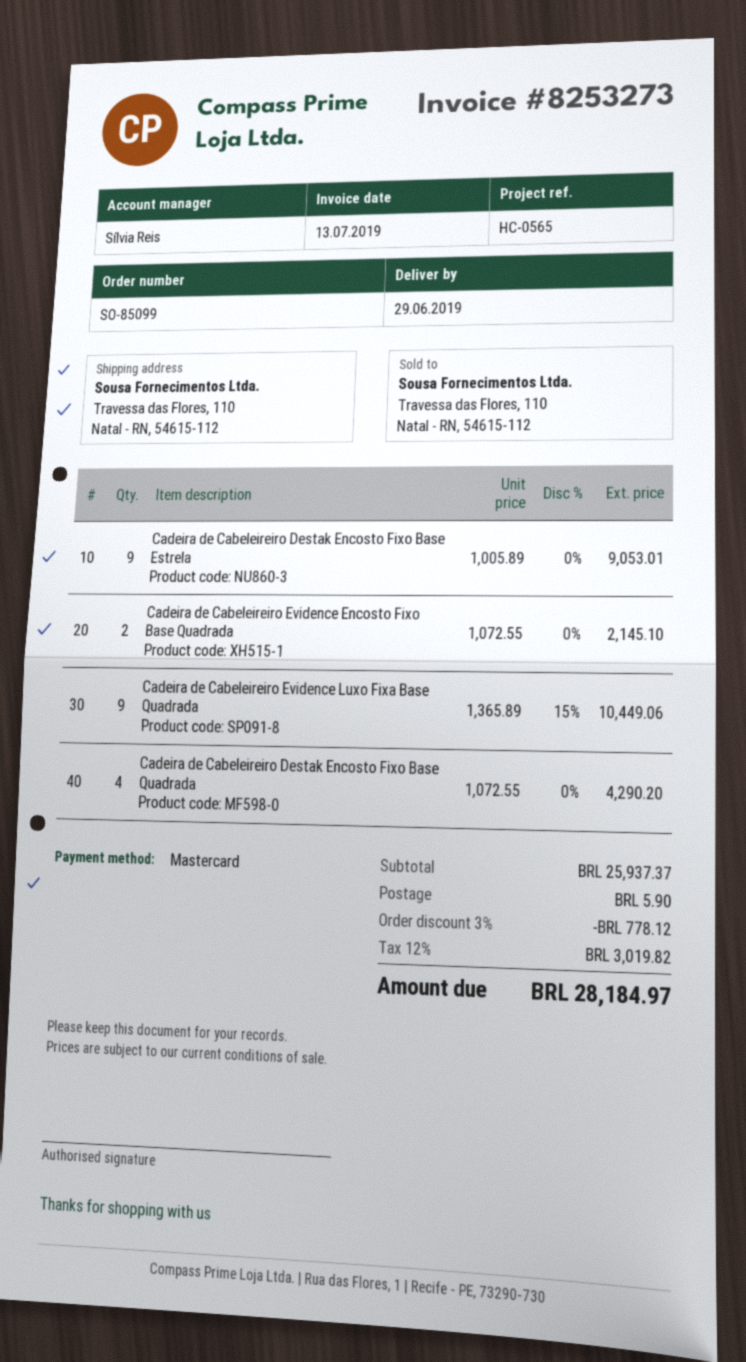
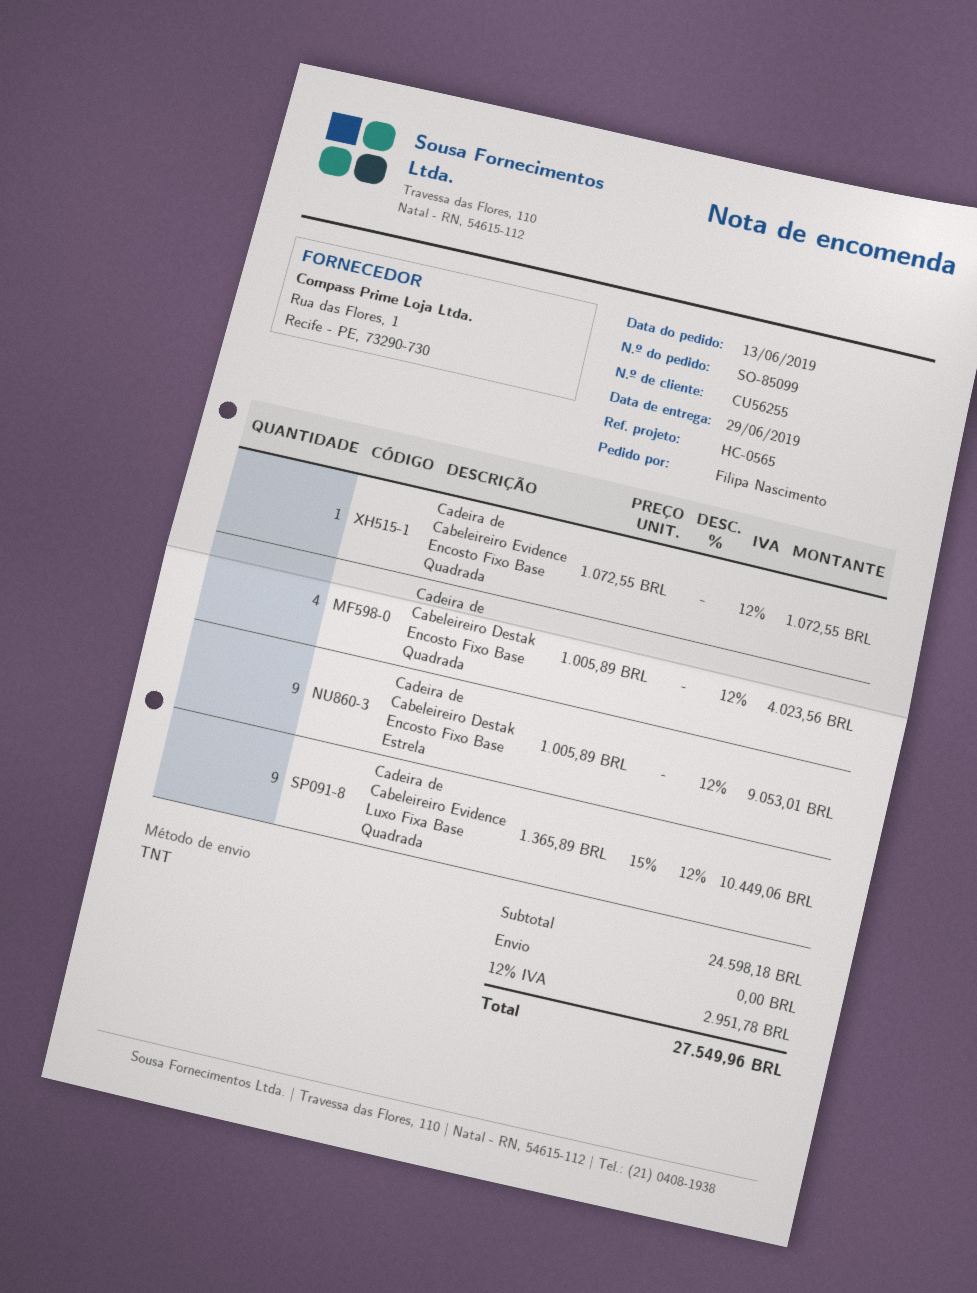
Cadeira de Cabeleireiro Evidence Encosto Fixo Base Quadrada: 2 x 1072.55 = 2145.10 -> 1 x 1072.55 = 1072.55
Cadeira de Cabeleireiro Destak Encosto Fixo Base Quadrada: 4 x 1072.55 = 4290.20 -> 4 x 1005.89 = 4023.56
subtotal: 25937.37 -> 24598.18
discount: 3% = 778.12 -> none
shipping: 5.90 -> 0.00
tax: 12% = 3019.82 -> 12% = 2951.78
total: 28184.97 -> 27549.96

